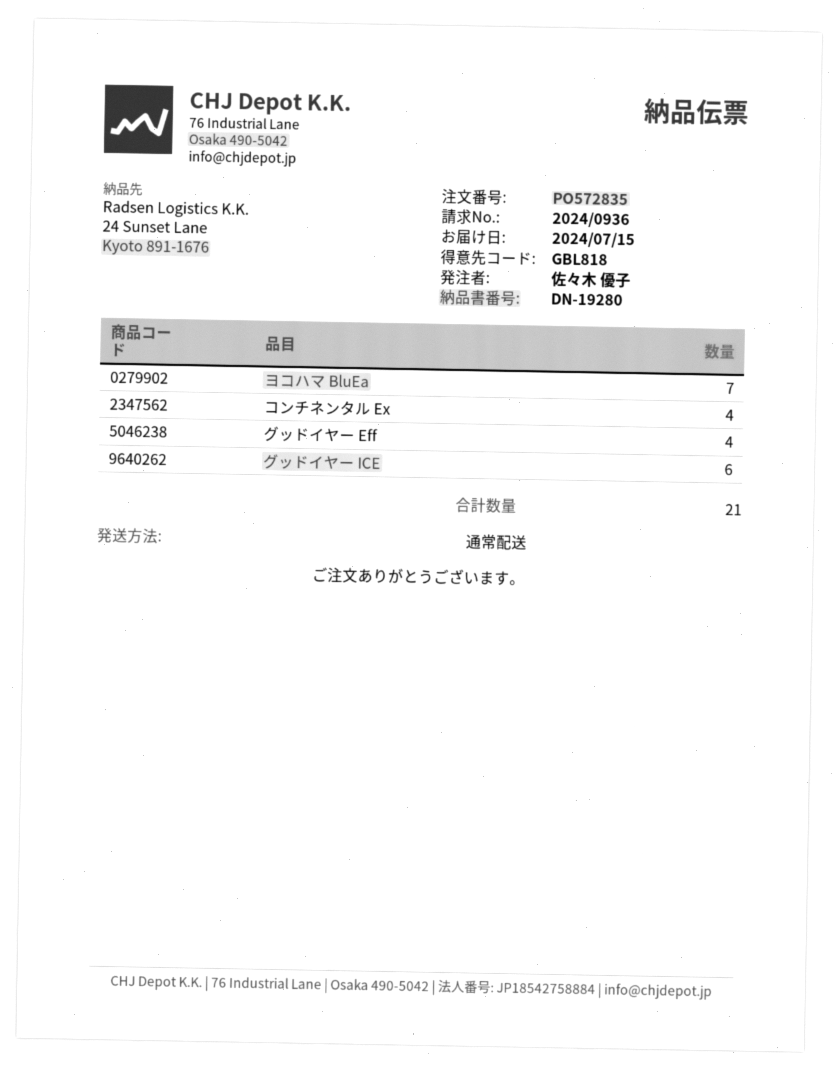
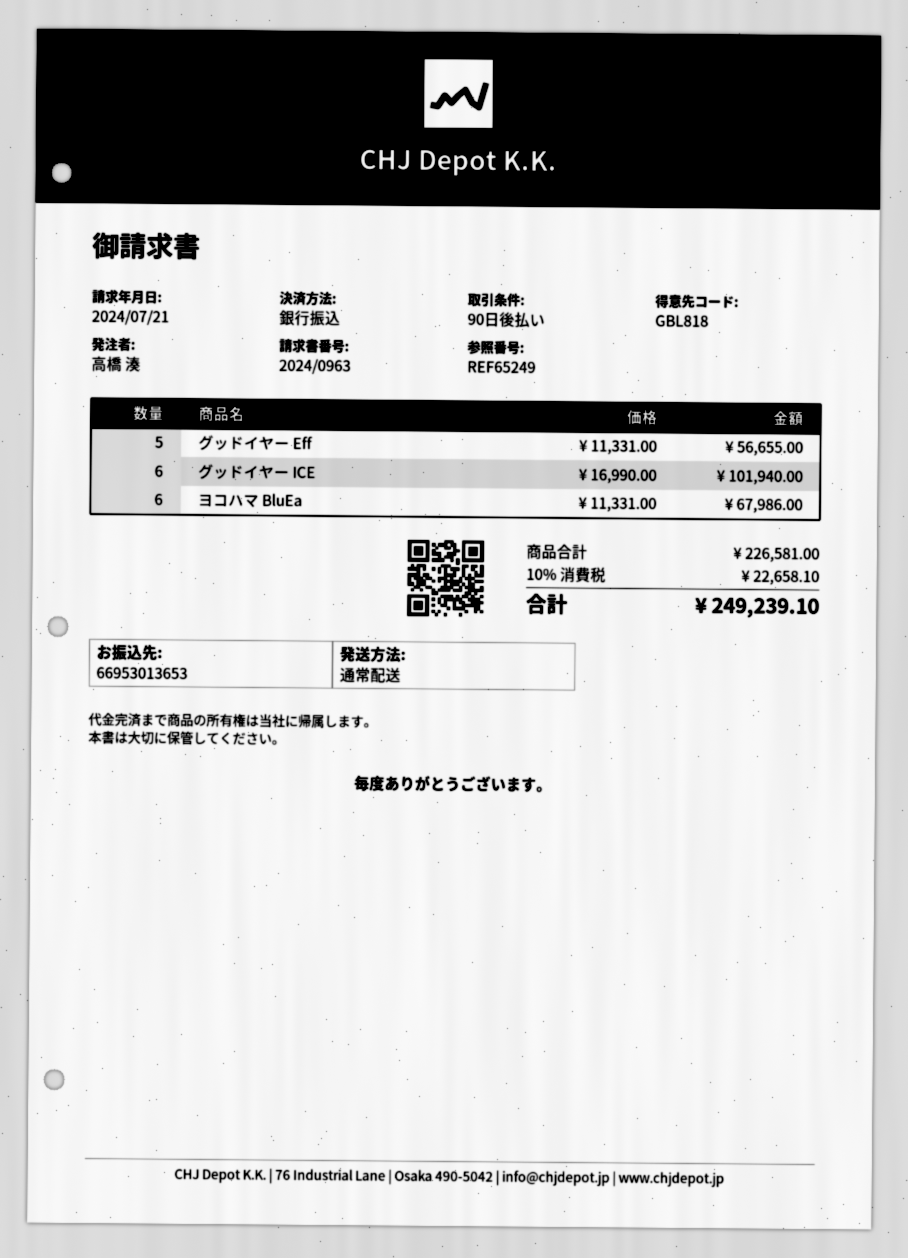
invoice number: 2024/0936 -> 2024/0963
ordered by: 佐々木 優子 -> 高橋 湊
ヨコハマ BluEa: 7 -> 6
コンチネンタル Ex: 4 -> none
グッドイヤー Eff: 4 -> 5

